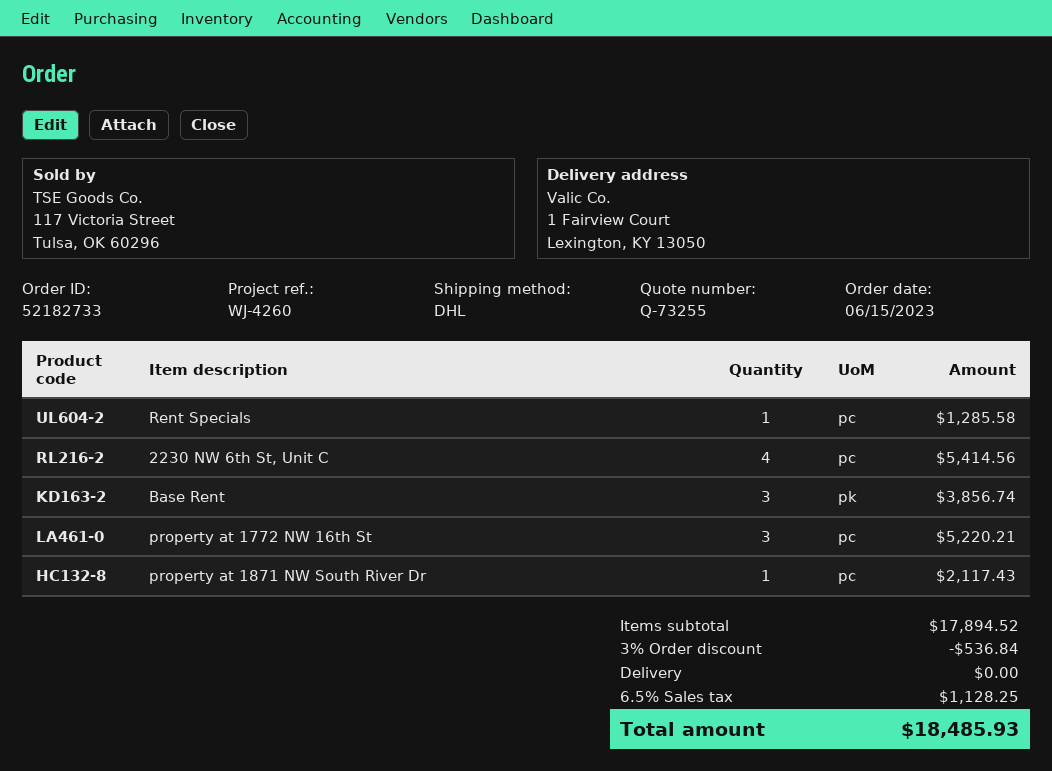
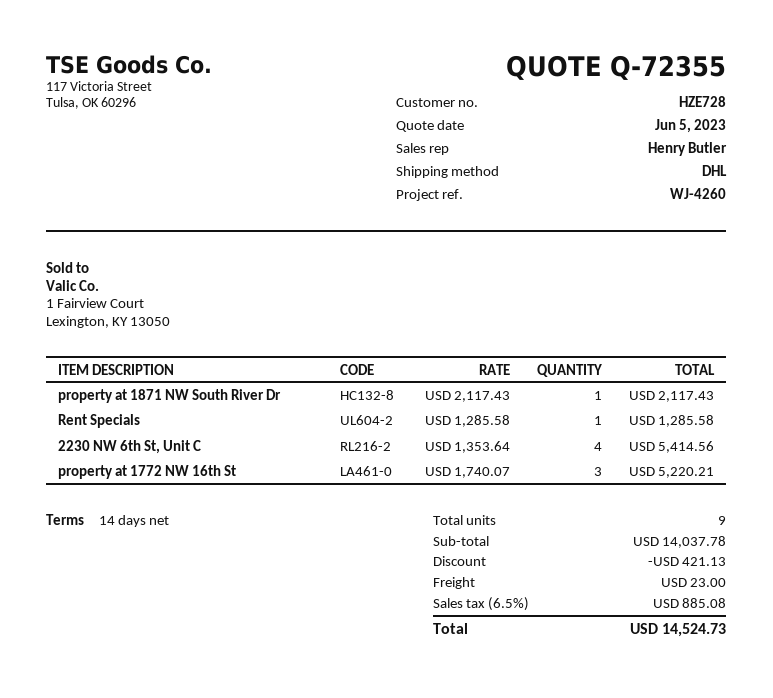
quote number: Q-73255 -> Q-72355
Base Rent: 3 for 3856.74 -> none
subtotal: 17894.52 -> 14037.78
discount: 536.84 -> 421.13
shipping: 0.00 -> 23.00
tax: 6.5% = 1128.25 -> 6.5% = 885.08
total: 18485.93 -> 14524.73

